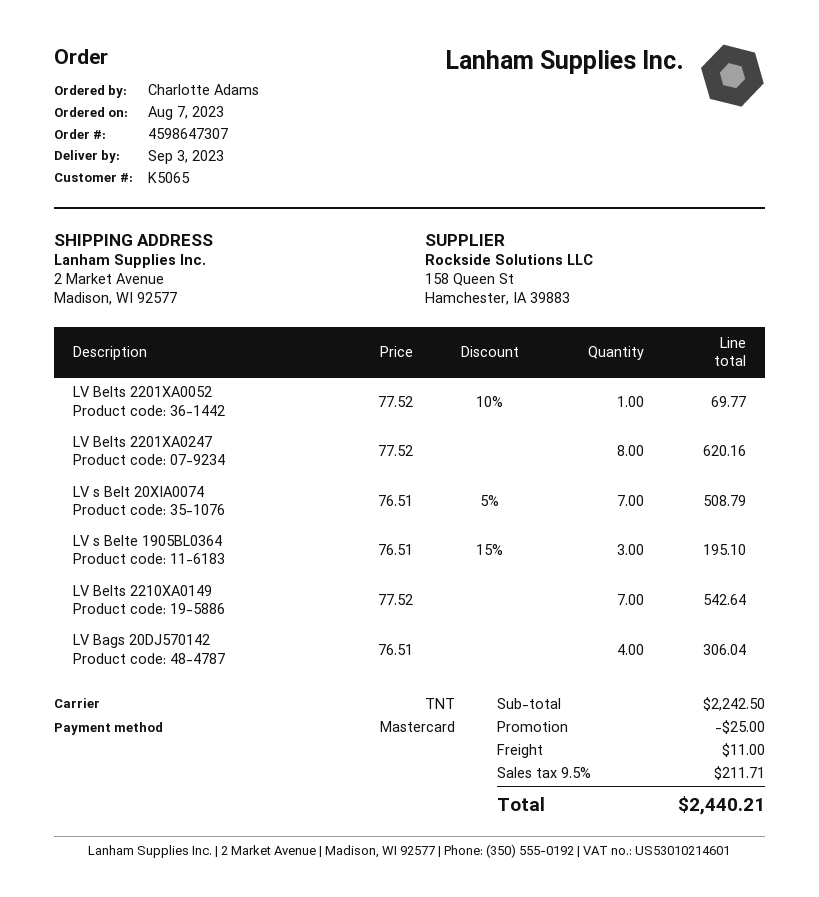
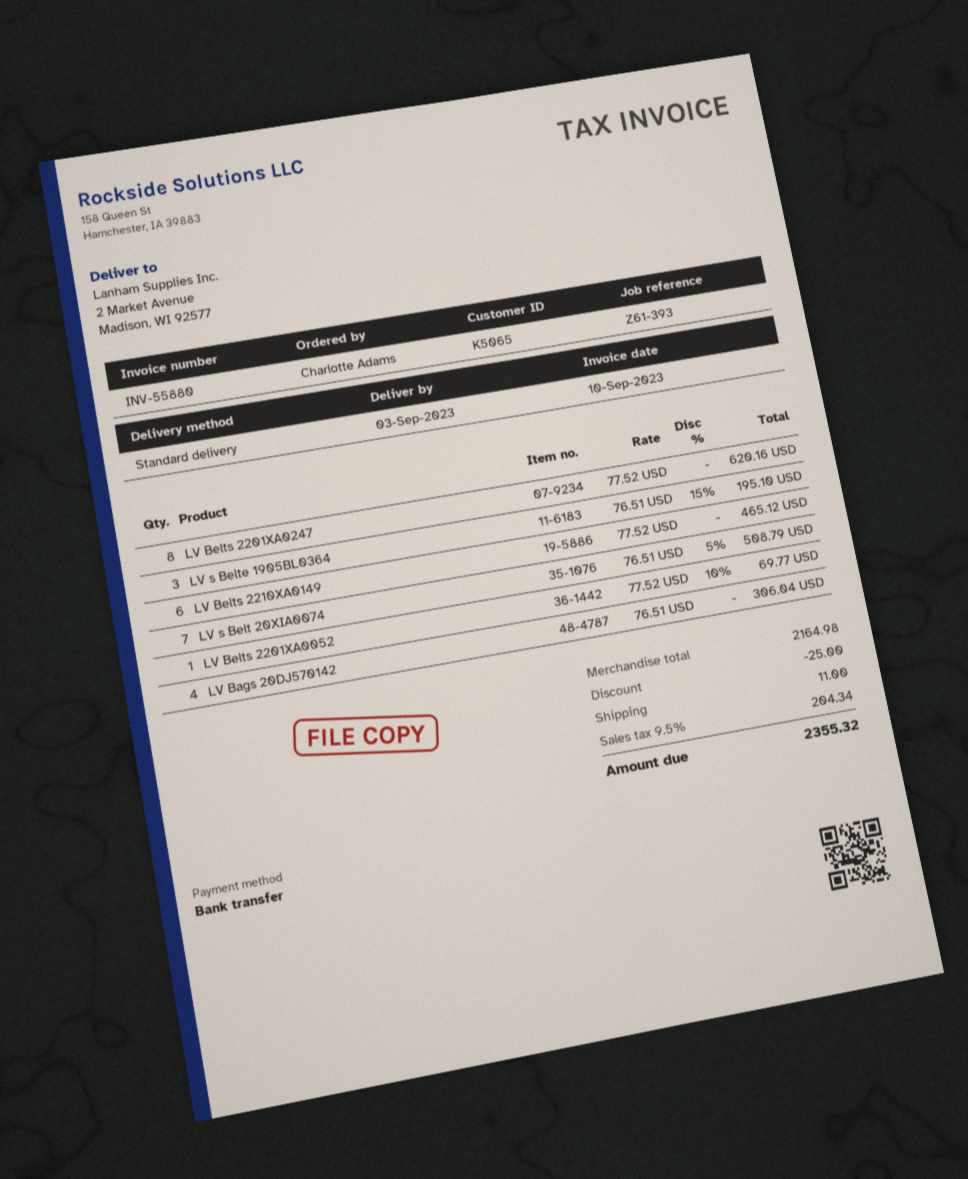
payment method: Mastercard -> bank transfer
shipping method: TNT -> standard
LV Belts 2210XA0149: 7 x 77.52 = 542.64 -> 6 x 77.52 = 465.12
subtotal: 2242.50 -> 2164.98
tax: 9.5% = 211.71 -> 9.5% = 204.34
total: 2440.21 -> 2355.32

